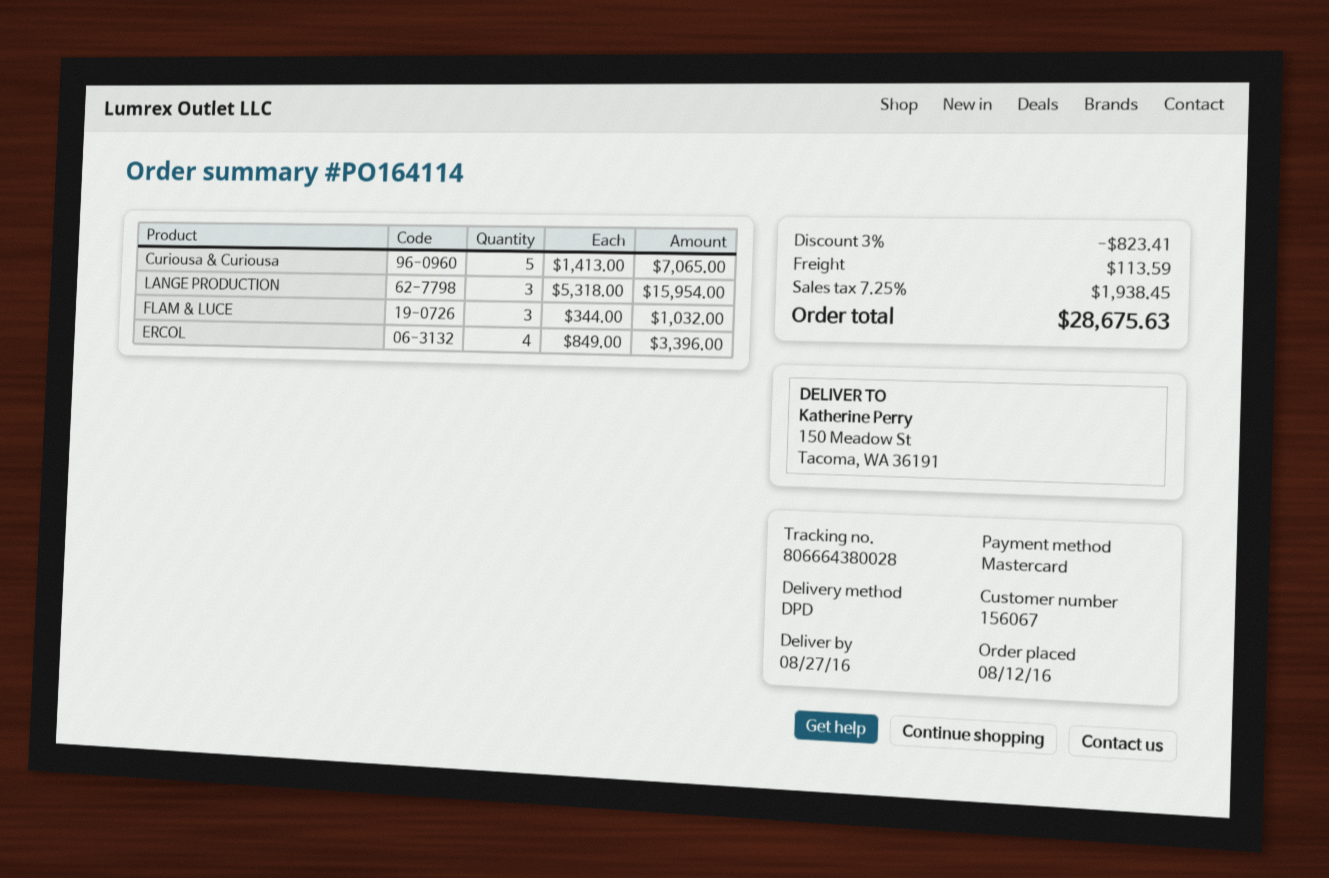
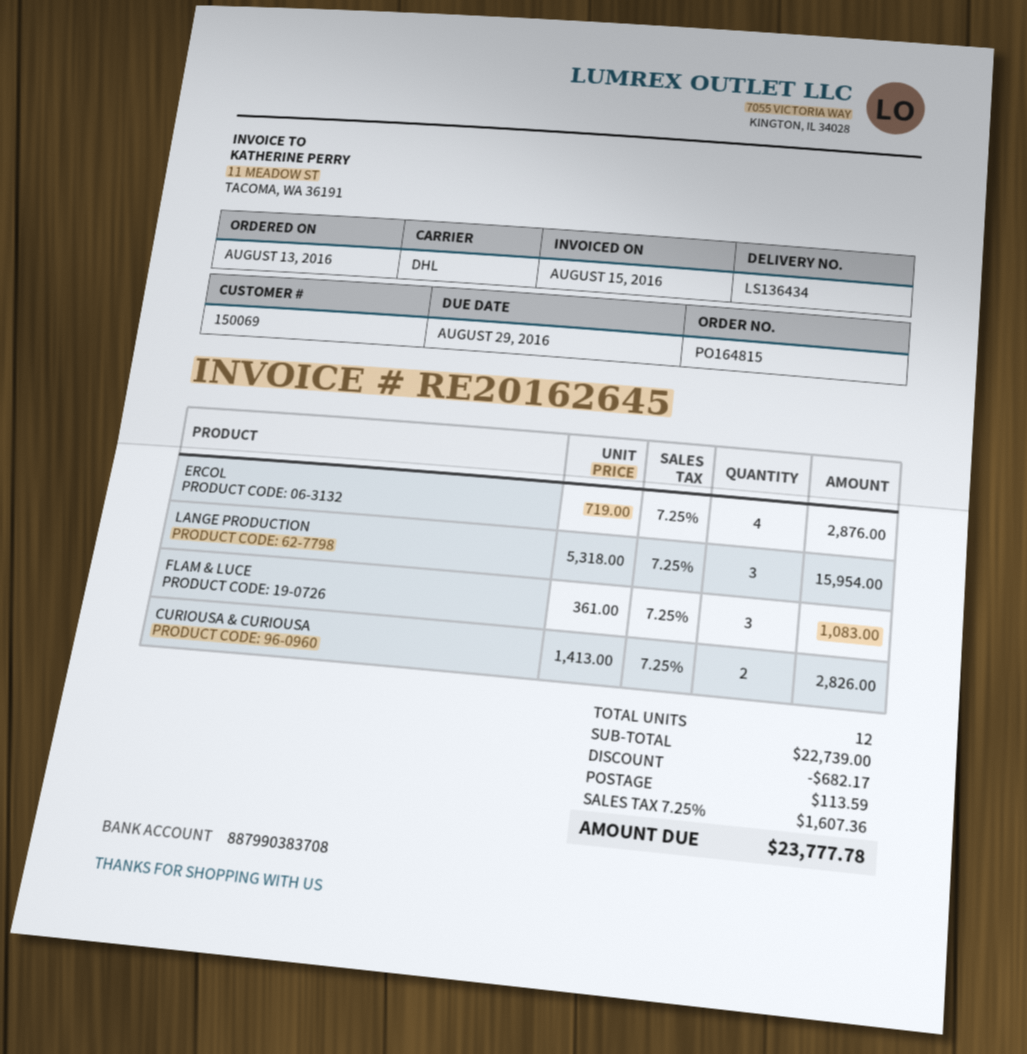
order number: PO164114 -> PO164815
order date: 2016-08-12 -> 2016-08-13
customer number: 156067 -> 150069
shipping method: DPD -> DHL
Curiousa & Curiousa: 5 x 1413.00 = 7065.00 -> 2 x 1413.00 = 2826.00
FLAM & LUCE: 3 x 344.00 = 1032.00 -> 3 x 361.00 = 1083.00
ERCOL: 4 x 849.00 = 3396.00 -> 4 x 719.00 = 2876.00
discount: 823.41 -> 682.17
tax: 7.25% = 1938.45 -> 7.25% = 1607.36
total: 28675.63 -> 23777.78

